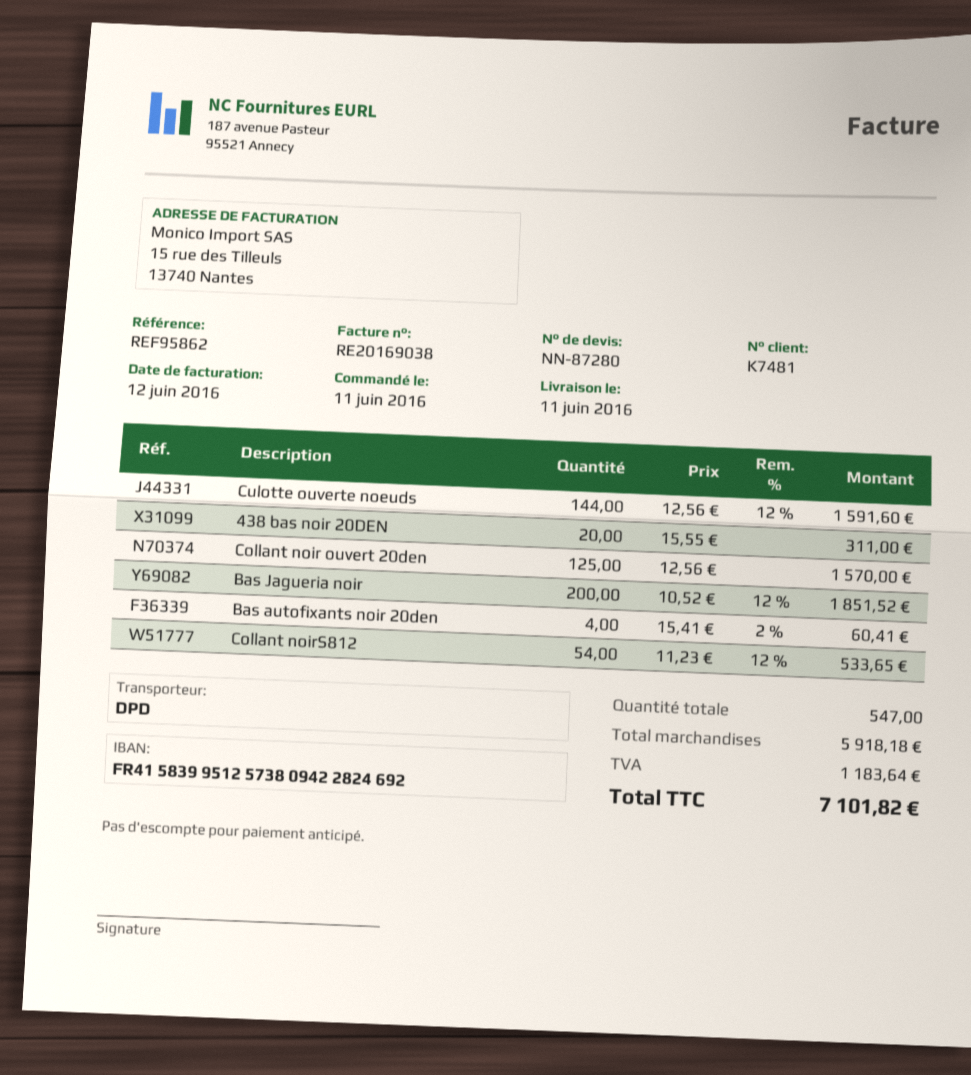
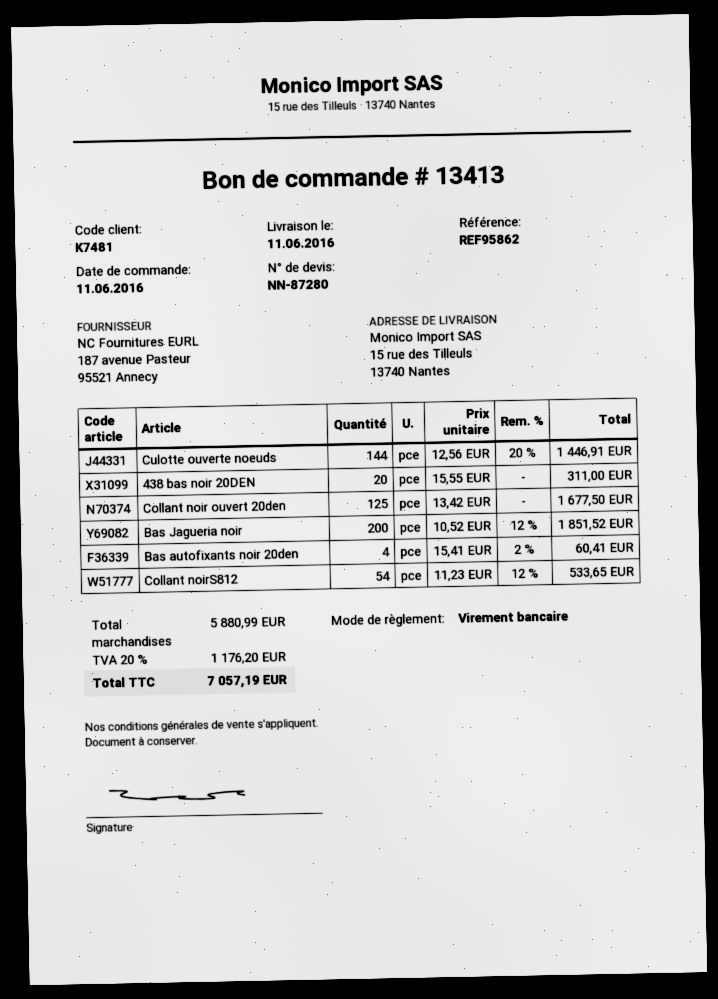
Culotte ouverte noeuds: 144 x 12.56 - 12% = 1591.60 -> 144 x 12.56 - 20% = 1446.91
Collant noir ouvert 20den: 125 x 12.56 = 1570.00 -> 125 x 13.42 = 1677.50
subtotal: 5918.18 -> 5880.99
tax: 1183.64 -> 1176.20
total: 7101.82 -> 7057.19

